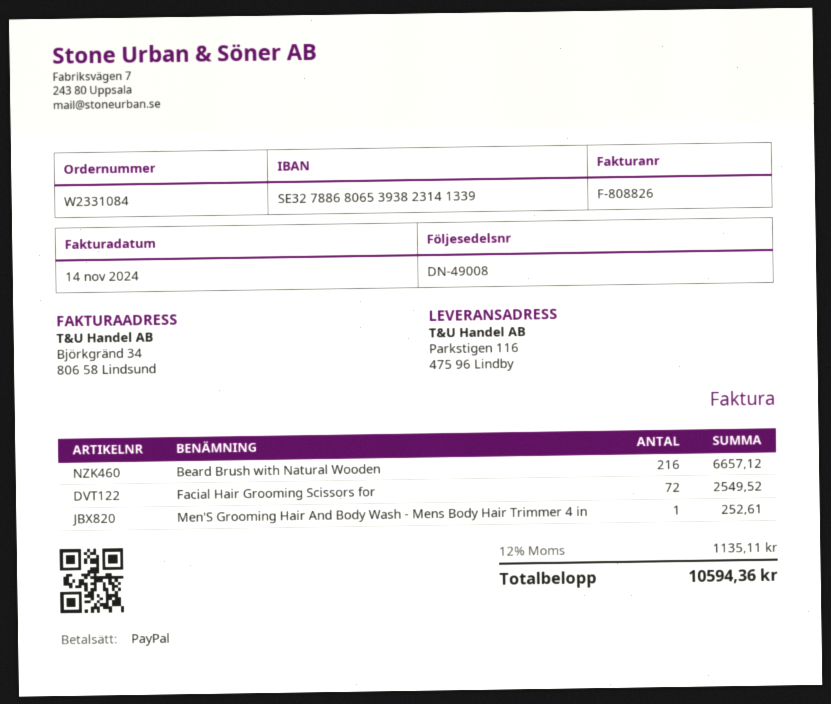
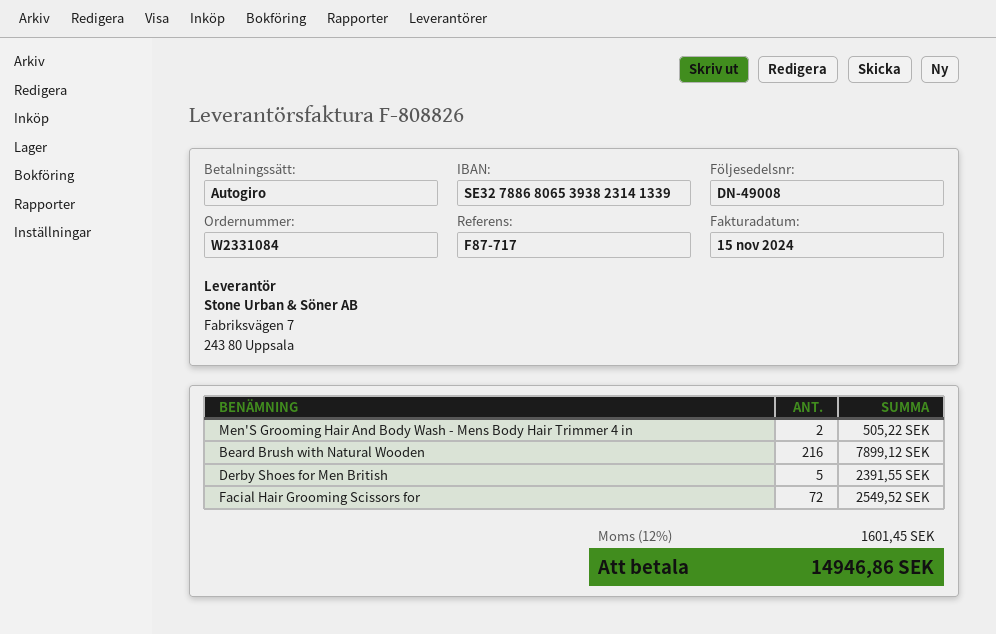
invoice date: 2024-11-14 -> 2024-11-15
payment method: PayPal -> direct debit
Beard Brush with Natural Wooden: 216 for 6657.12 -> 216 for 7899.12
Men'S Grooming Hair And Body Wash - Mens Body Hair Trimmer 4 in: 1 for 252.61 -> 2 for 505.22
Derby Shoes for Men British: none -> 5 for 2391.55
tax: 12% = 1135.11 -> 12% = 1601.45
total: 10594.36 -> 14946.86

